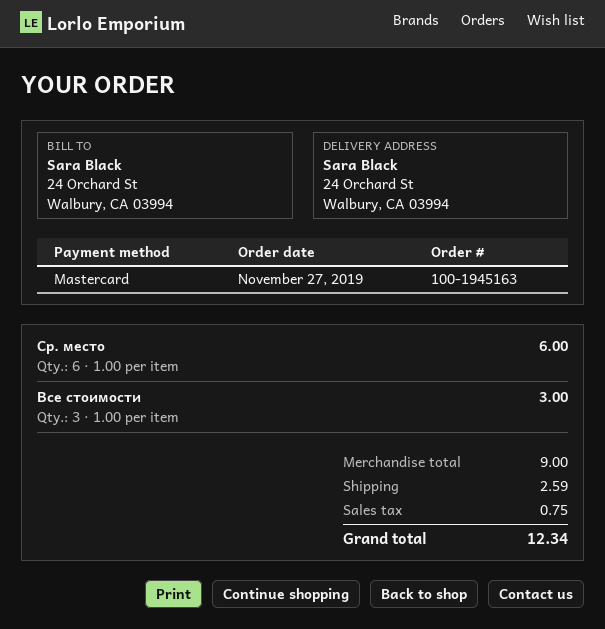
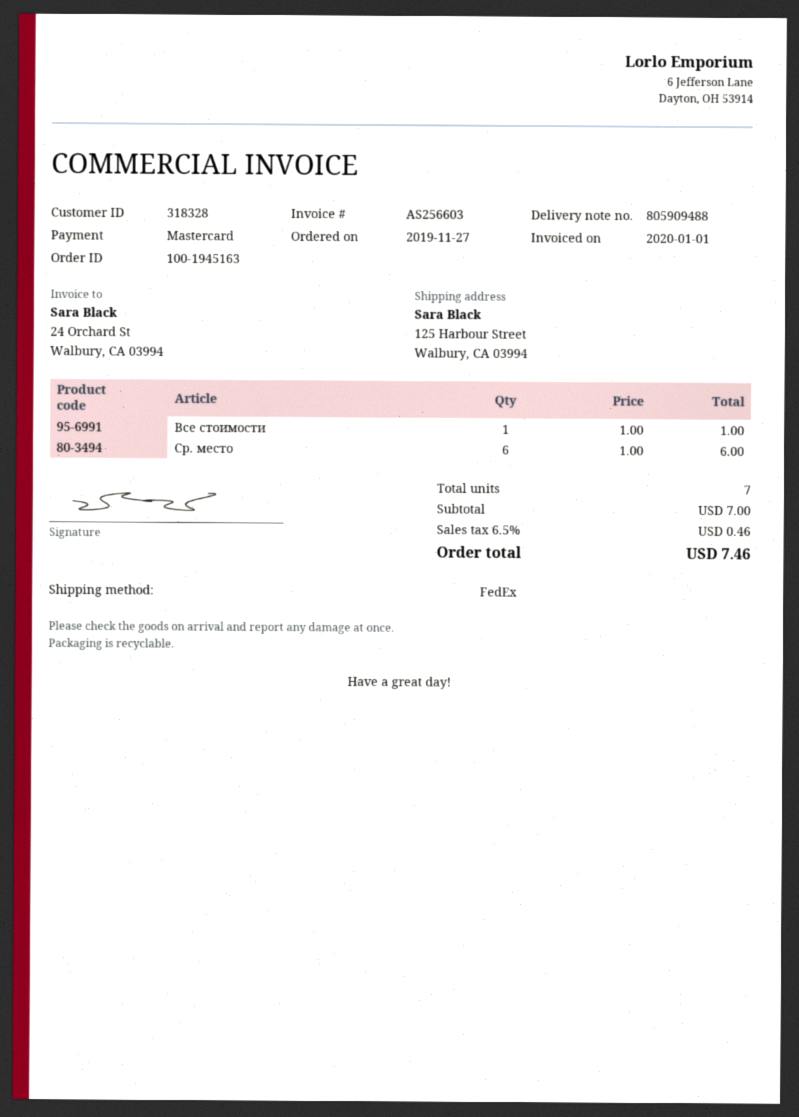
ship to: 24 Orchard St, Walbury, CA 03994 -> 125 Harbour Street, Walbury, CA 03994
Все стоимости: 3 x 1.00 = 3.00 -> 1 x 1.00 = 1.00
subtotal: 9.00 -> 7.00
shipping: 2.59 -> none
tax: 0.75 -> 0.46
total: 12.34 -> 7.46

